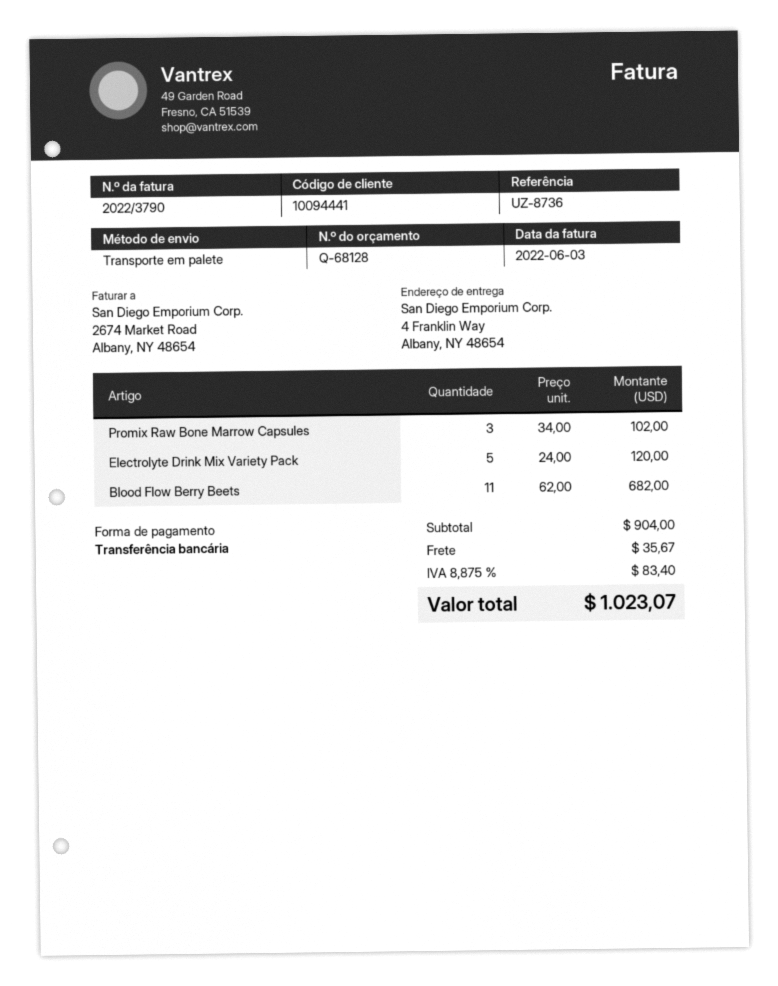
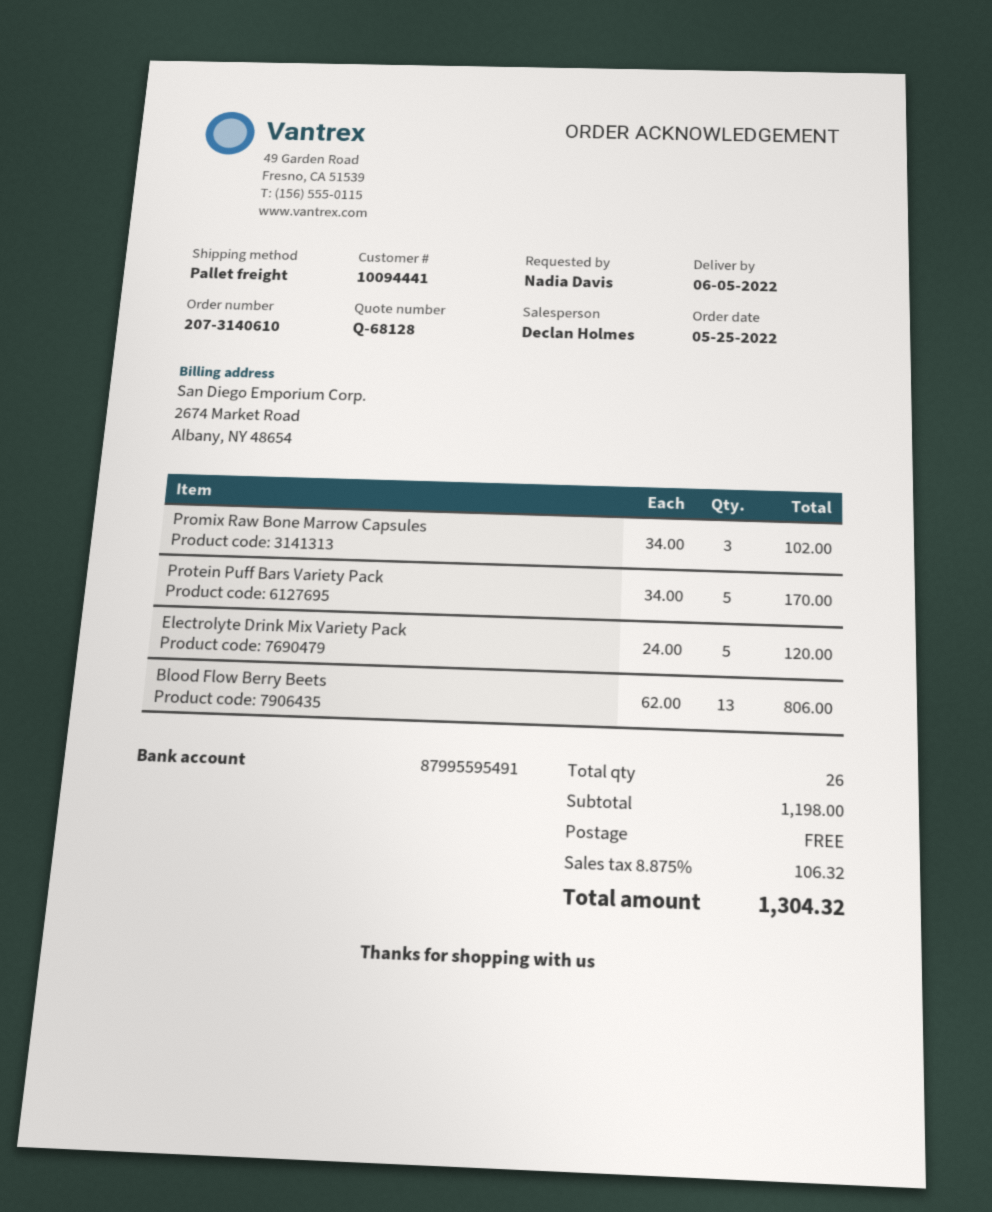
Blood Flow Berry Beets: 11 x 62.00 = 682.00 -> 13 x 62.00 = 806.00
Protein Puff Bars Variety Pack: none -> 5 x 34.00 = 170.00
subtotal: 904.00 -> 1198.00
shipping: 35.67 -> 0.00
tax: 8.875% = 83.40 -> 8.875% = 106.32
total: 1023.07 -> 1304.32

